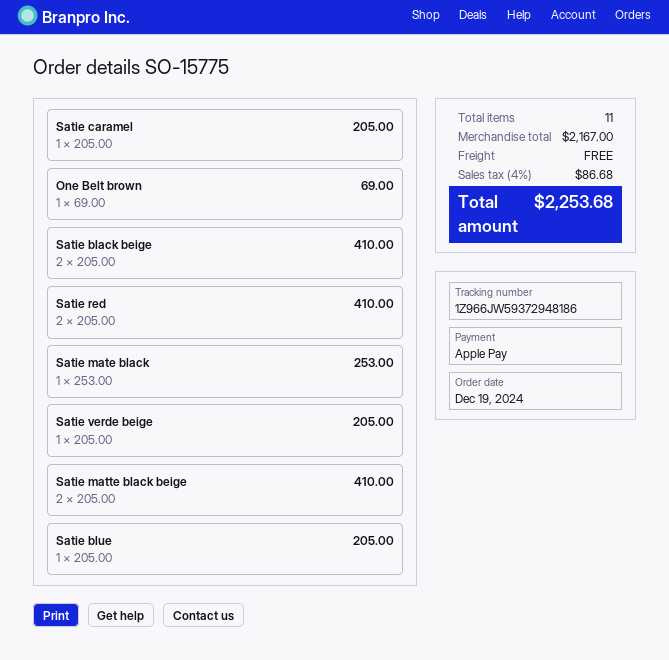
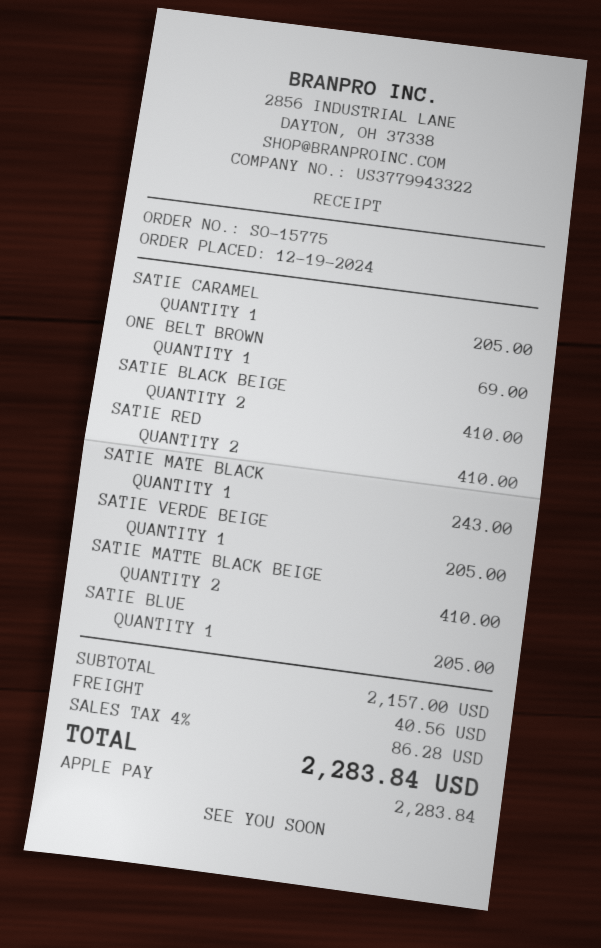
Satie mate black: 1 for 253.00 -> 1 for 243.00
subtotal: 2167.00 -> 2157.00
shipping: 0.00 -> 40.56
tax: 4% = 86.68 -> 4% = 86.28
total: 2253.68 -> 2283.84

